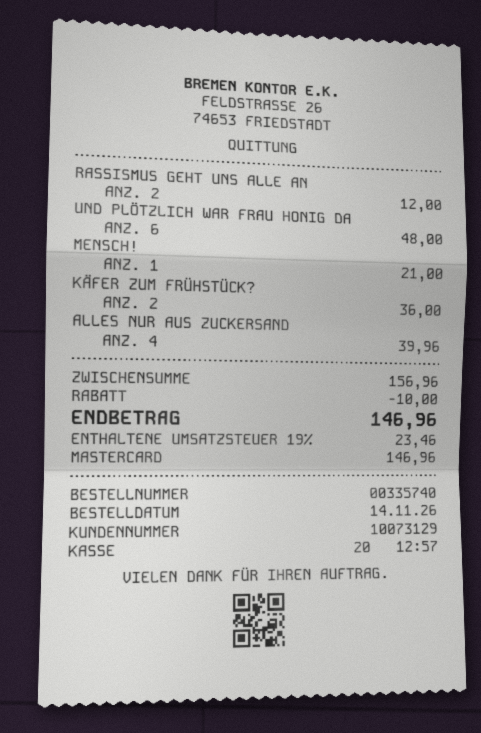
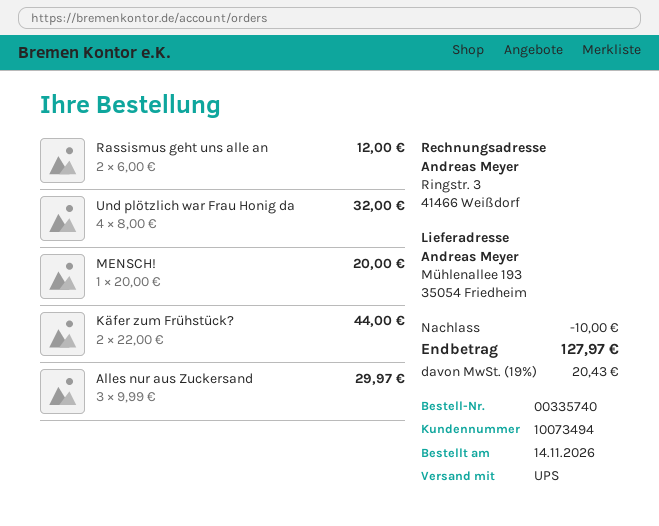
customer number: 10073129 -> 10073494
UND PLÖTZLICH WAR FRAU HONIG DA: 6 for 48.00 -> 4 for 32.00
MENSCH!: 1 for 21.00 -> 1 for 20.00
KÄFER ZUM FRÜHSTÜCK?: 2 for 36.00 -> 2 for 44.00
ALLES NUR AUS ZUCKERSAND: 4 for 39.96 -> 3 for 29.97
tax: 19% = 23.46 -> 19% = 20.43
total: 146.96 -> 127.97

